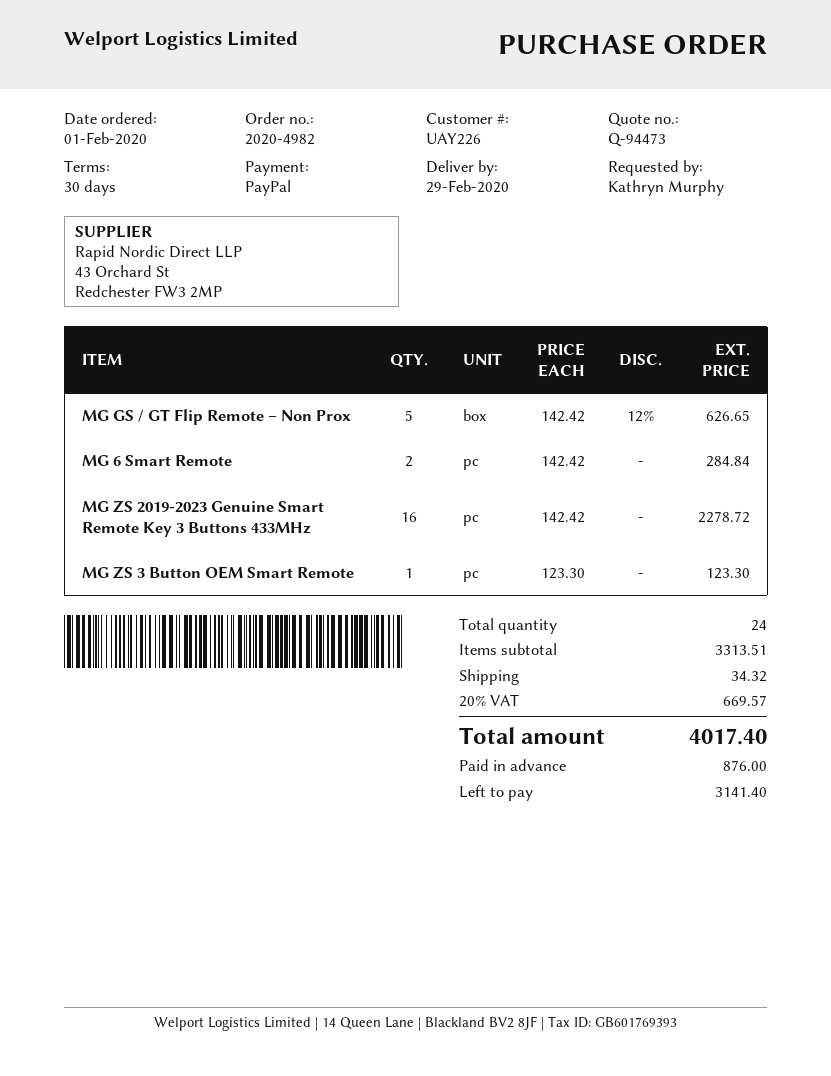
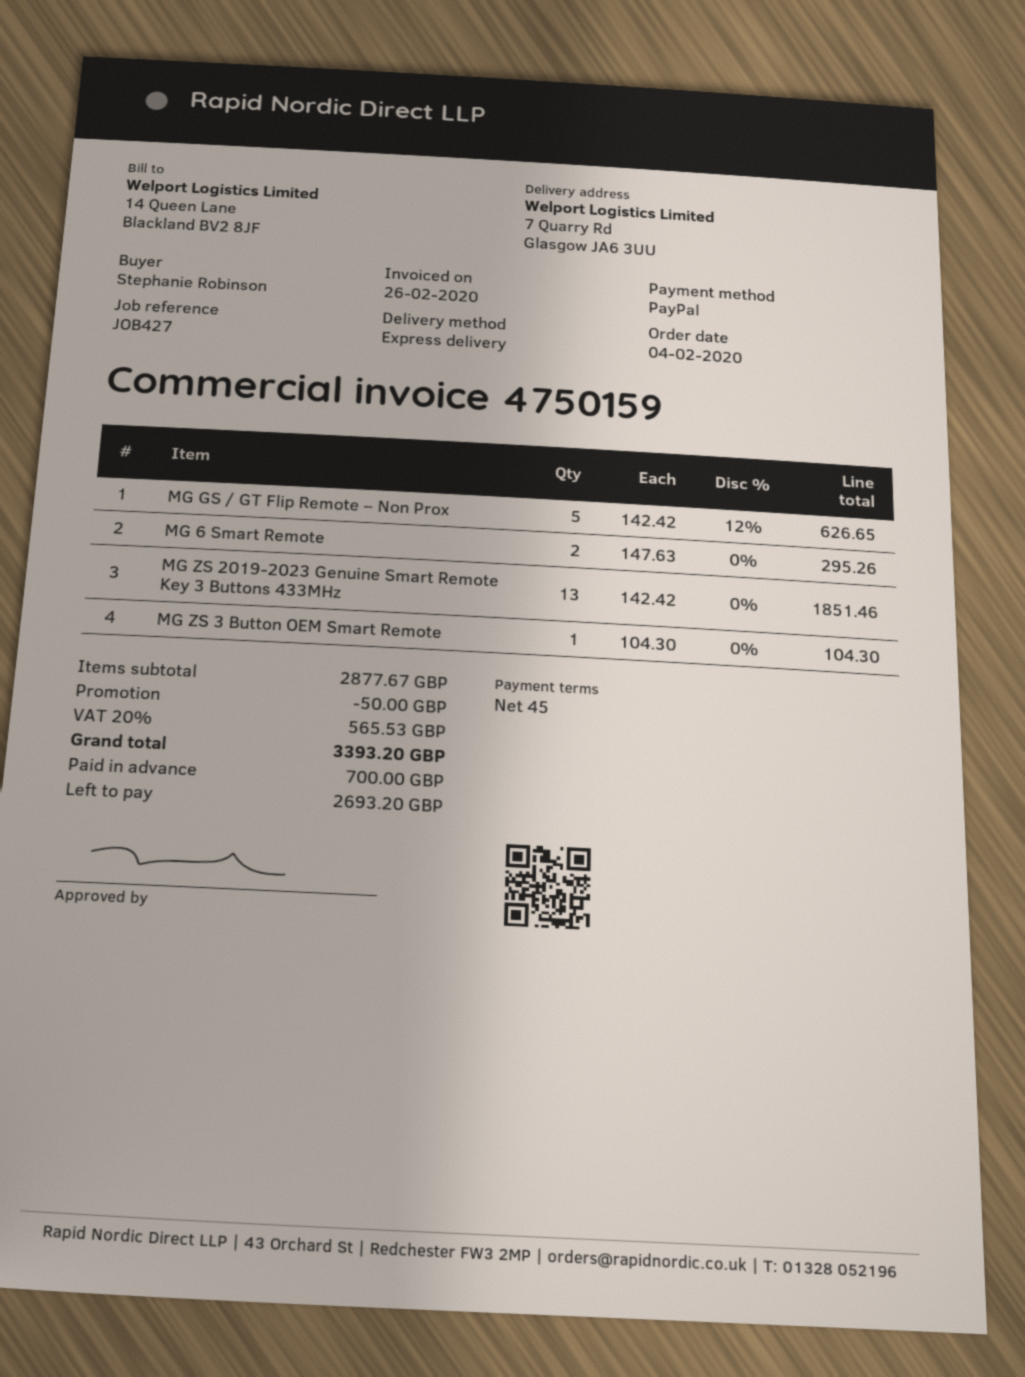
order date: 2020-02-01 -> 2020-02-04
payment terms: 30 days -> 45 days
ordered by: Kathryn Murphy -> Stephanie Robinson
MG 6 Smart Remote: 2 x 142.42 = 284.84 -> 2 x 147.63 = 295.26
MG ZS 2019-2023 Genuine Smart Remote Key 3 Buttons 433MHz: 16 x 142.42 = 2278.72 -> 13 x 142.42 = 1851.46
MG ZS 3 Button OEM Smart Remote: 1 x 123.30 = 123.30 -> 1 x 104.30 = 104.30
subtotal: 3313.51 -> 2877.67
discount: none -> 50.00
shipping: 34.32 -> none
tax: 20% = 669.57 -> 20% = 565.53
total: 4017.40 -> 3393.20
deposit: 876.00 -> 700.00
balance: 3141.40 -> 2693.20

